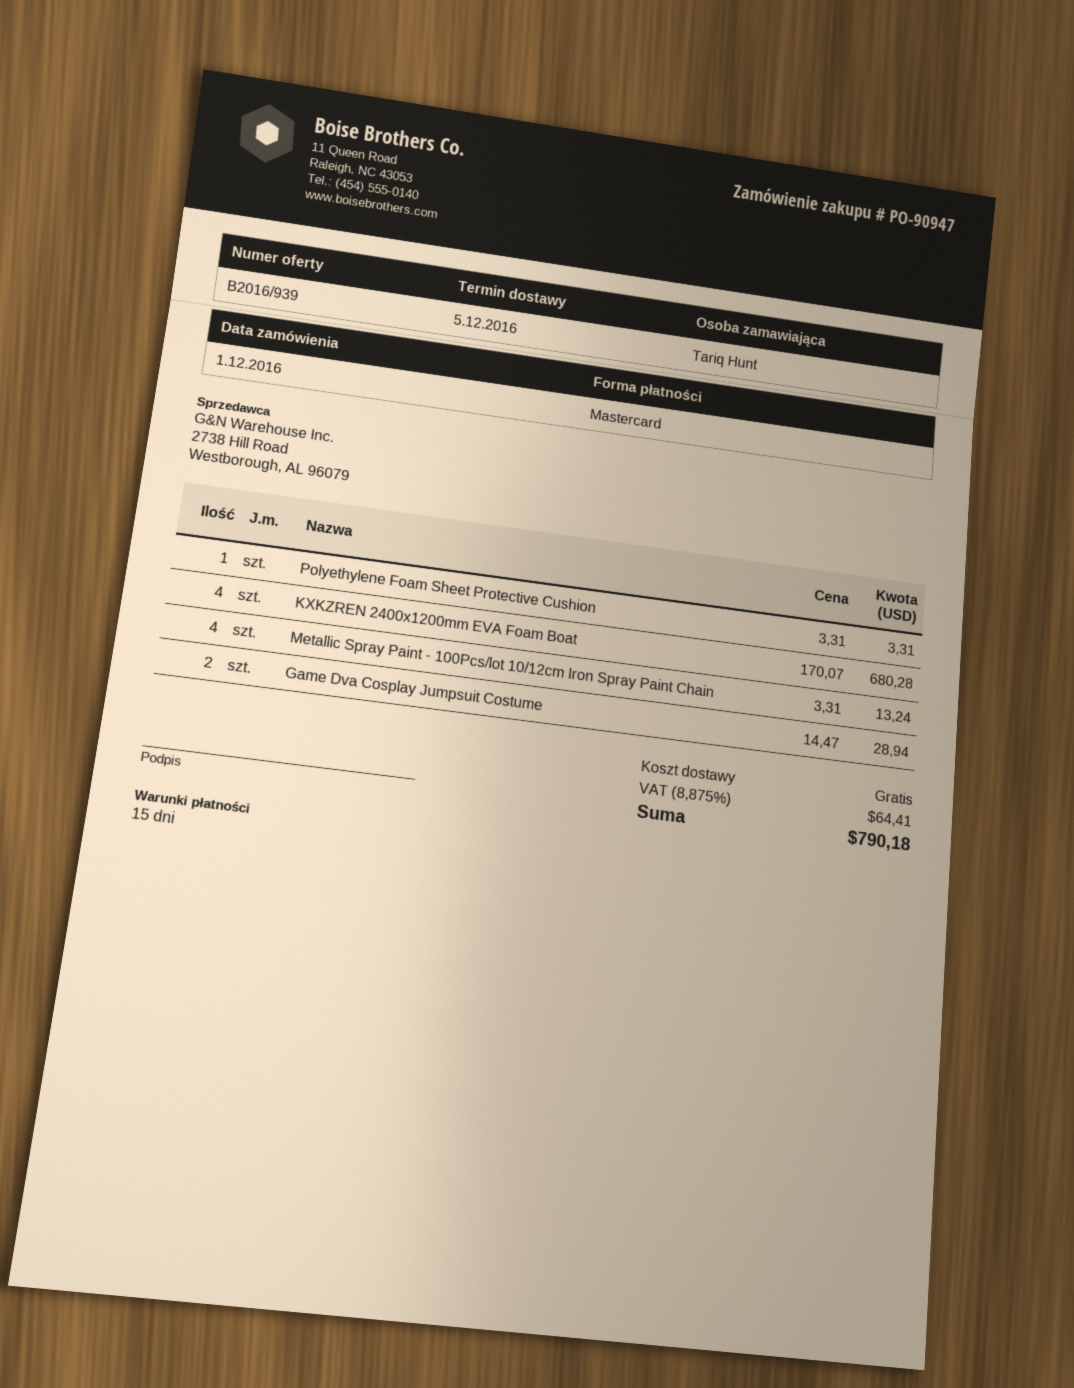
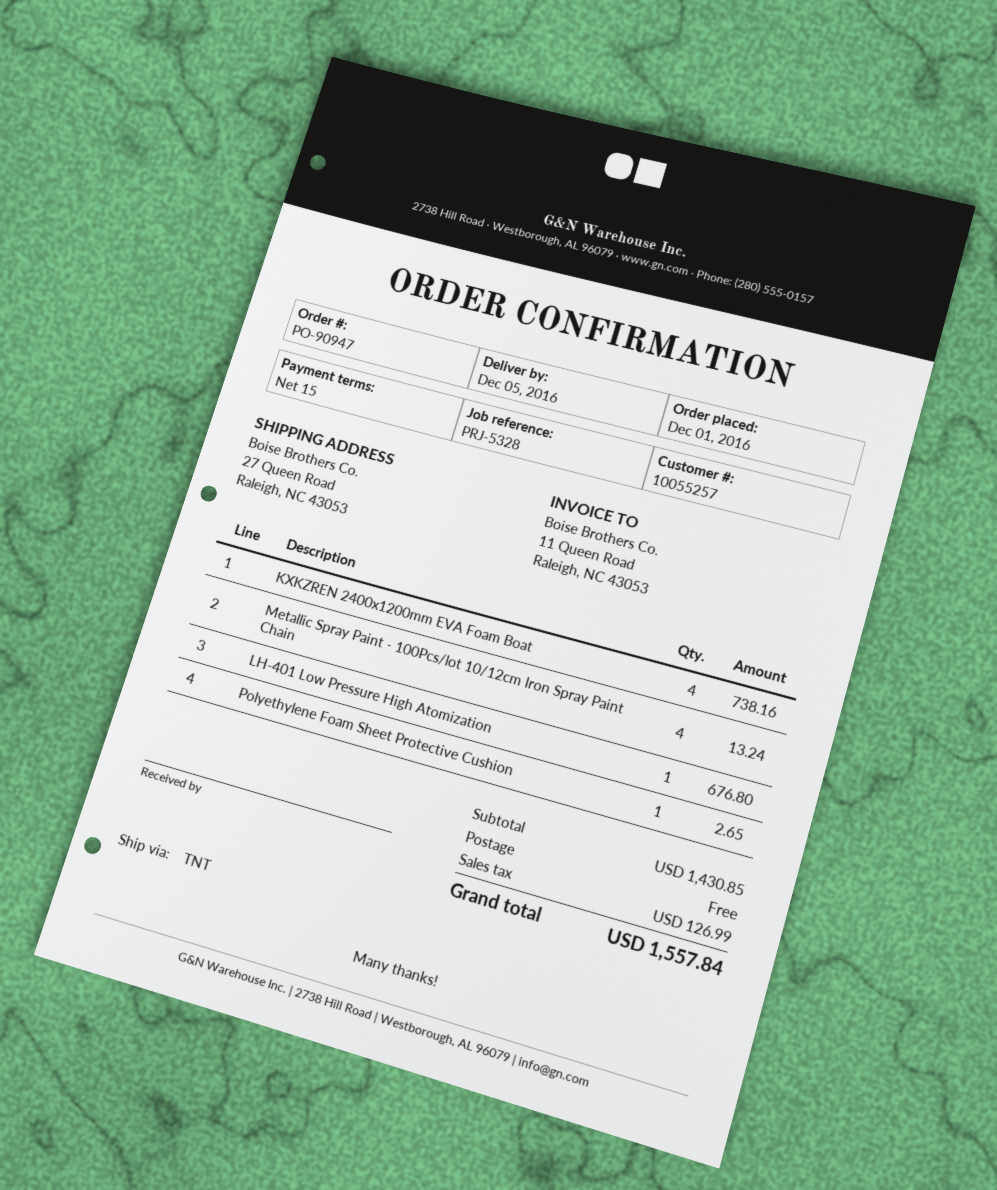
Polyethylene Foam Sheet Protective Cushion: 1 for 3.31 -> 1 for 2.65
KXKZREN 2400x1200mm EVA Foam Boat: 4 for 680.28 -> 4 for 738.16
Game Dva Cosplay Jumpsuit Costume: 2 for 28.94 -> none
LH-401 Low Pressure High Atomization: none -> 1 for 676.80
tax: 64.41 -> 126.99
total: 790.18 -> 1557.84

